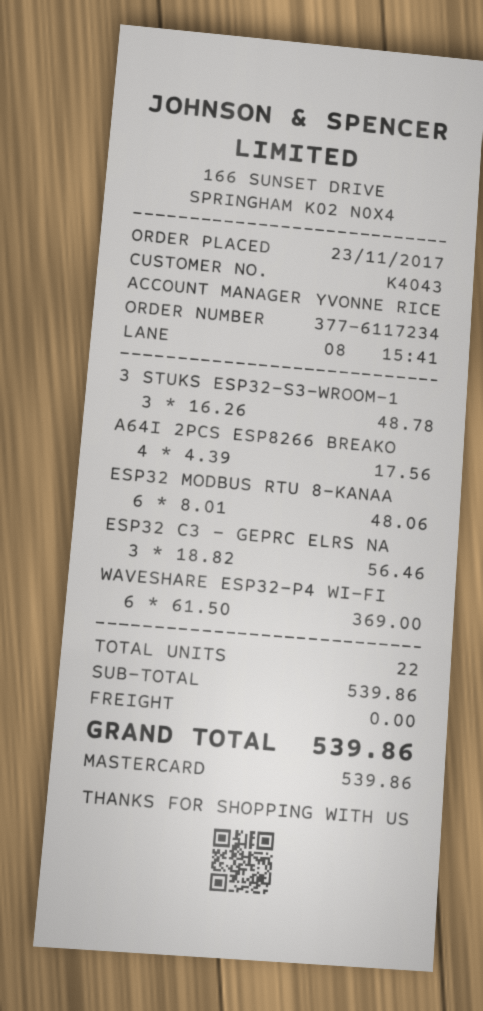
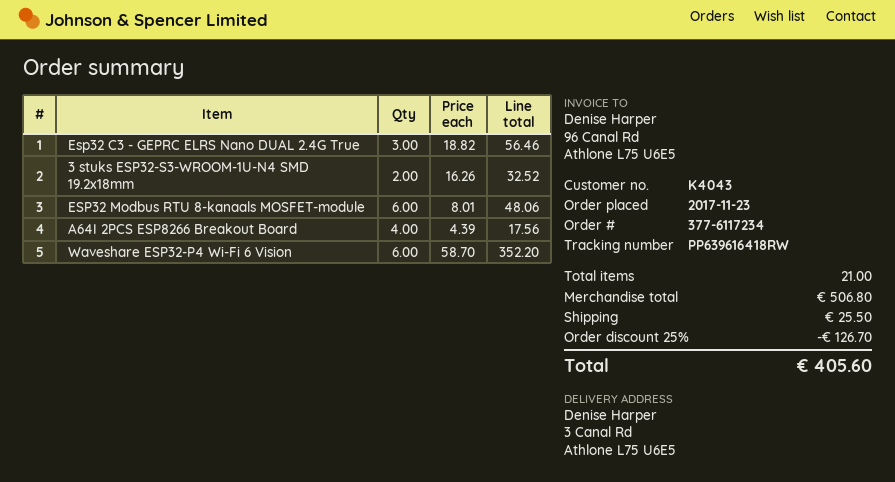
3 STUKS ESP32-S3-WROOM-1: 3 x 16.26 = 48.78 -> 2 x 16.26 = 32.52
WAVESHARE ESP32-P4 WI-FI: 6 x 61.50 = 369.00 -> 6 x 58.70 = 352.20
total quantity: 22 -> 21
subtotal: 539.86 -> 506.80
discount: none -> 25% = 126.70
shipping: 0.00 -> 25.50
total: 539.86 -> 405.60

